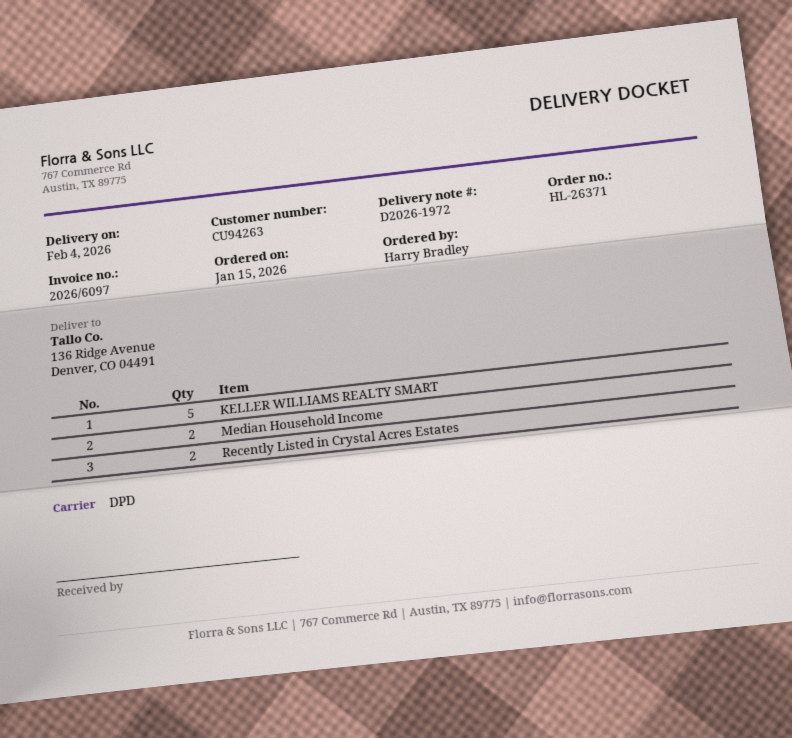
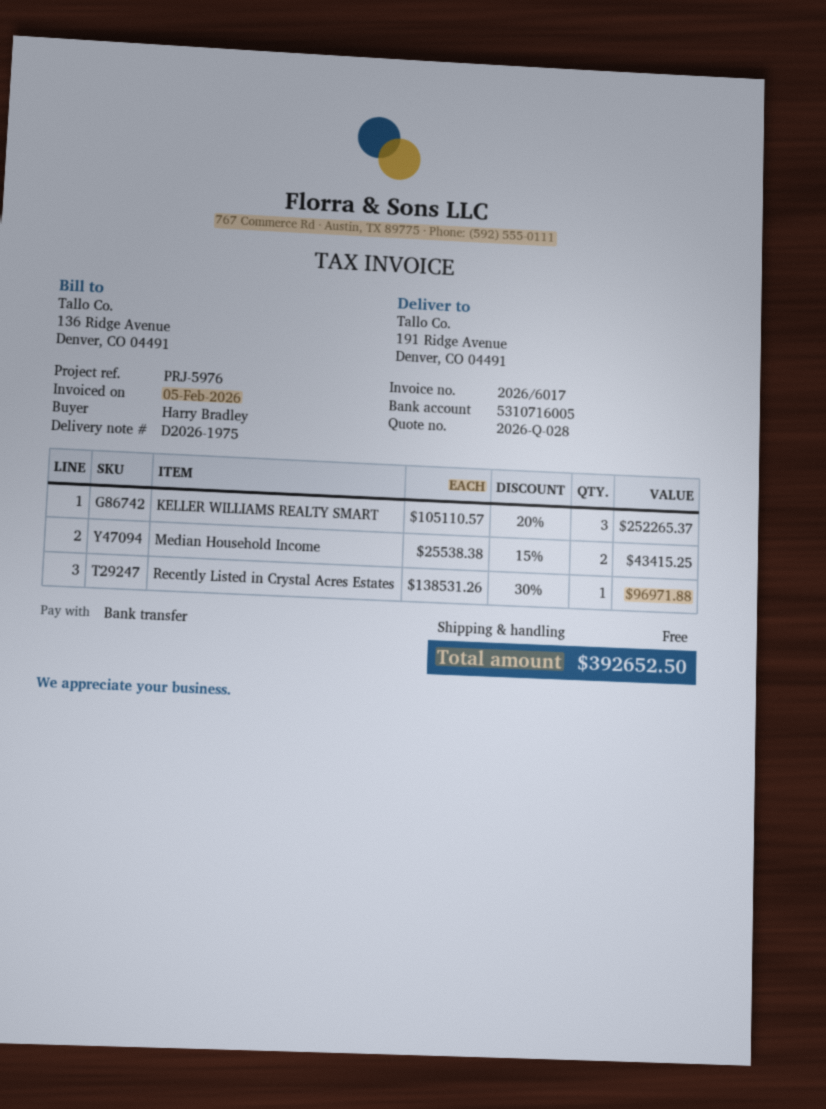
delivery note number: D2026-1972 -> D2026-1975
invoice number: 2026/6097 -> 2026/6017
ship to: 136 Ridge Avenue, Denver, CO 04491 -> 191 Ridge Avenue, Denver, CO 04491
KELLER WILLIAMS REALTY SMART: 5 -> 3
Recently Listed in Crystal Acres Estates: 2 -> 1

